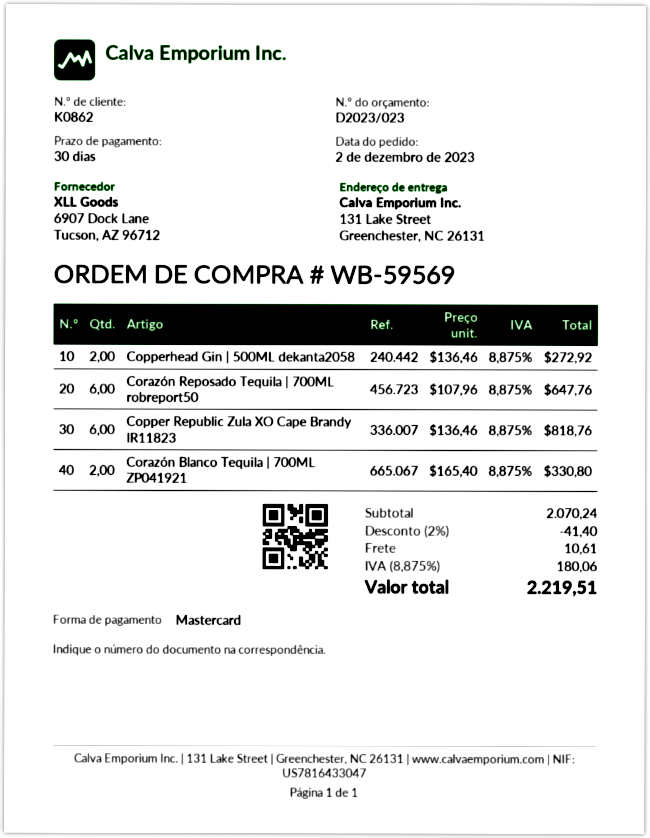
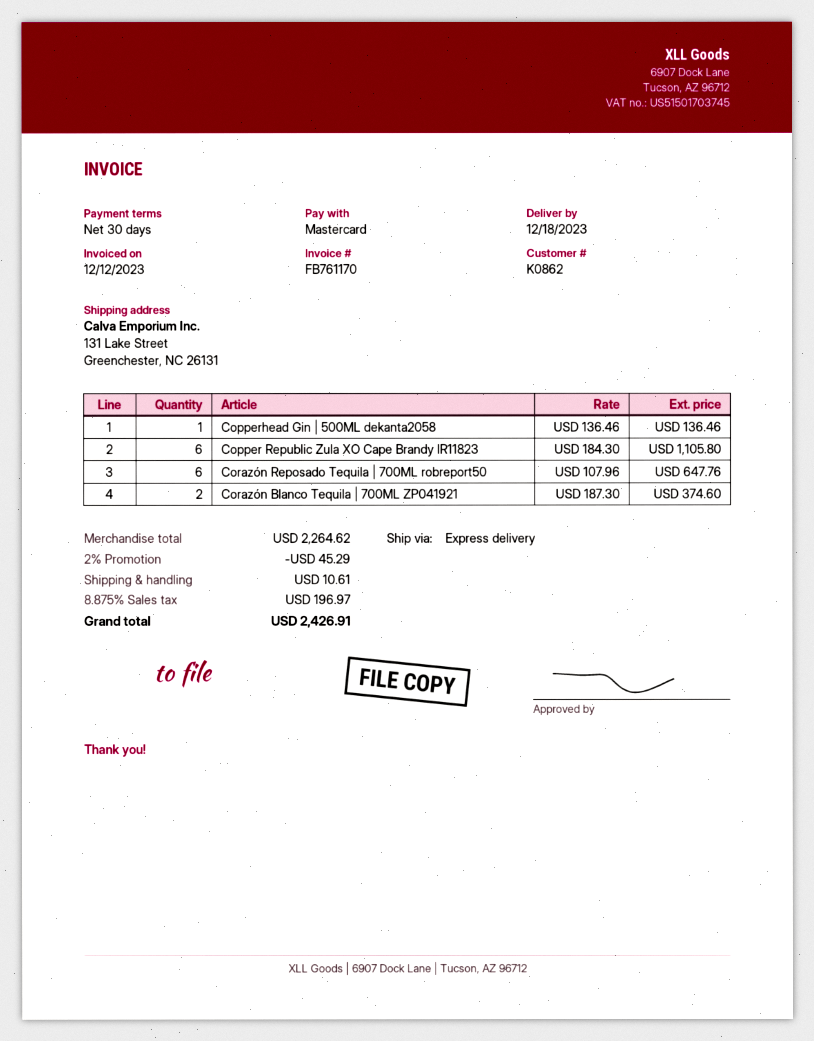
Copperhead Gin | 500ML dekanta2058: 2 x 136.46 = 272.92 -> 1 x 136.46 = 136.46
Copper Republic Zula XO Cape Brandy IR11823: 6 x 136.46 = 818.76 -> 6 x 184.30 = 1105.80
Corazón Blanco Tequila | 700ML ZP041921: 2 x 165.40 = 330.80 -> 2 x 187.30 = 374.60
subtotal: 2070.24 -> 2264.62
discount: 2% = 41.40 -> 2% = 45.29
tax: 8.875% = 180.06 -> 8.875% = 196.97
total: 2219.51 -> 2426.91

